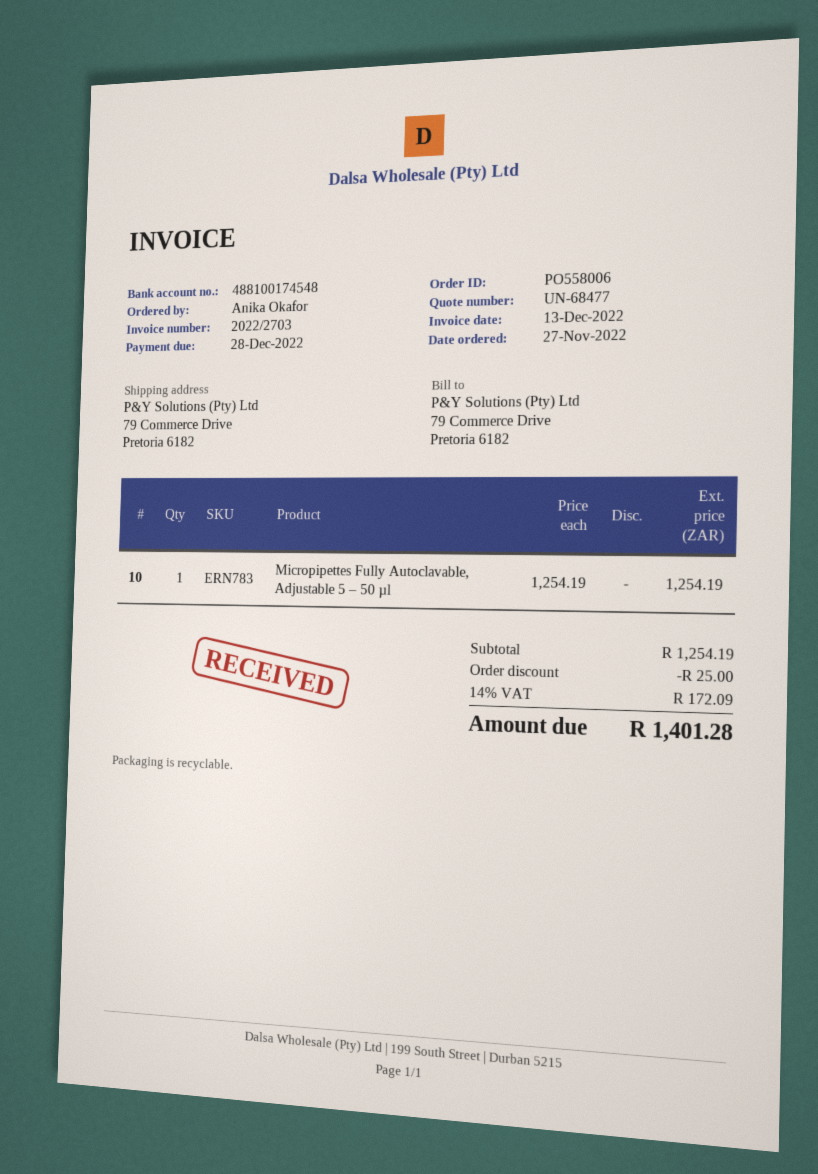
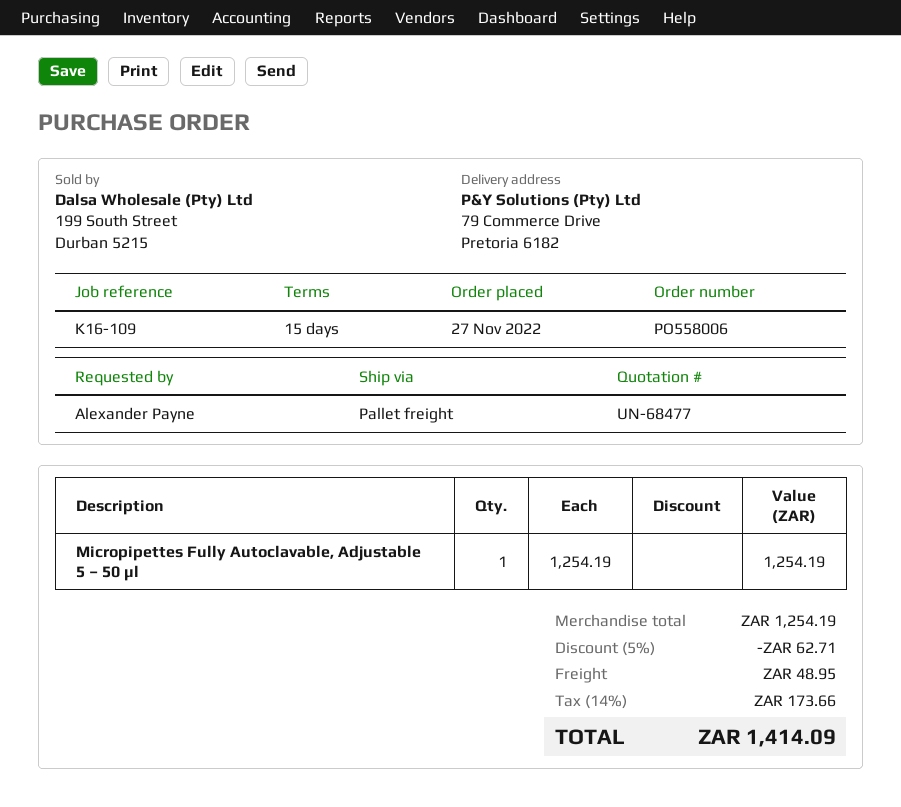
ordered by: Anika Okafor -> Alexander Payne
discount: 25.00 -> 62.71
shipping: none -> 48.95
tax: 14% = 172.09 -> 14% = 173.66
total: 1401.28 -> 1414.09

